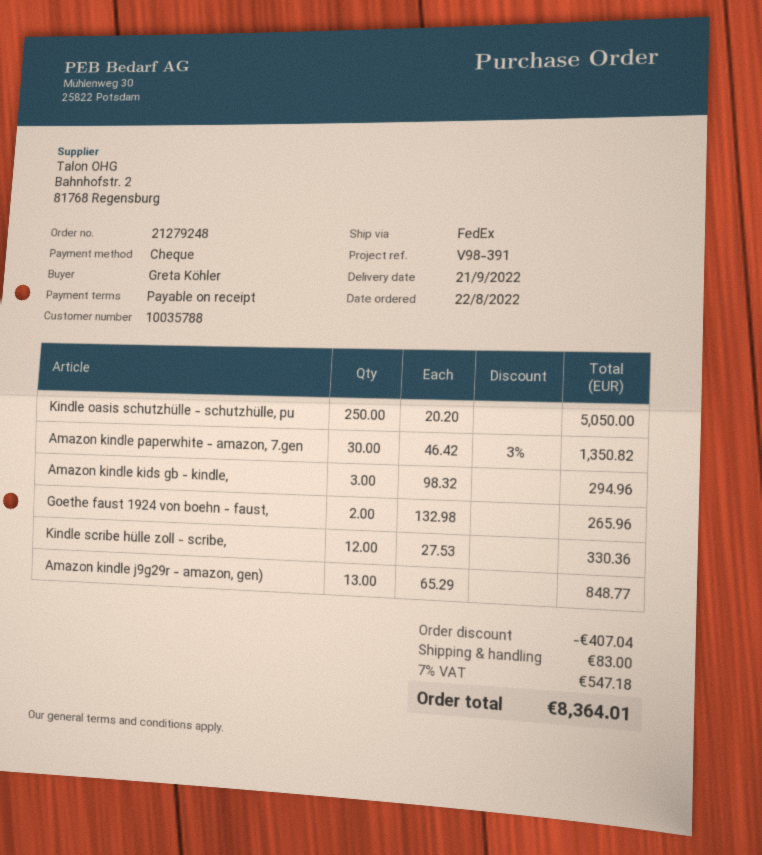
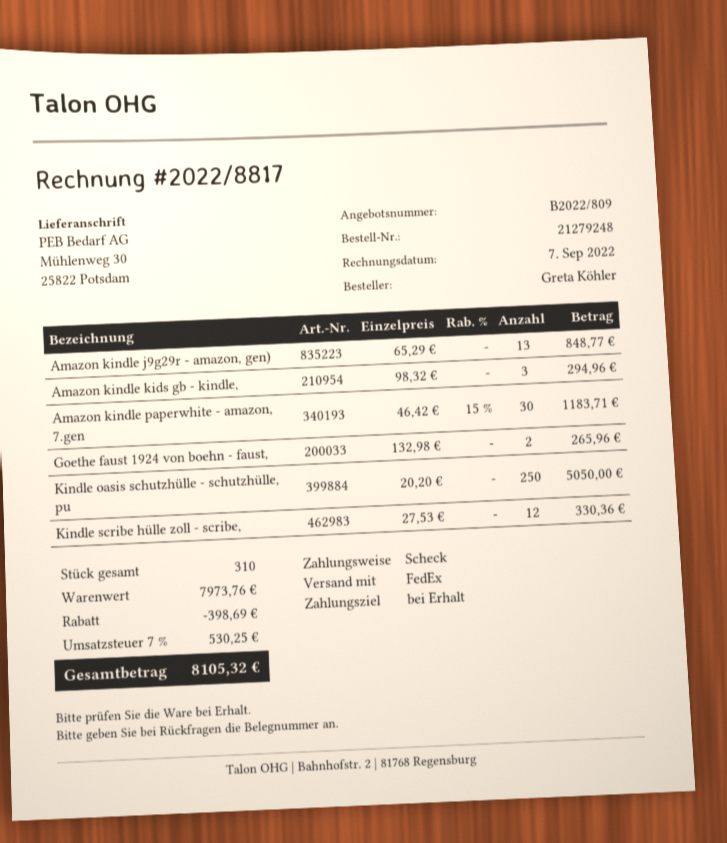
Amazon kindle paperwhite - amazon, 7.gen: 30 x 46.42 - 3% = 1350.82 -> 30 x 46.42 - 15% = 1183.71
discount: 407.04 -> 398.69
shipping: 83.00 -> none
tax: 7% = 547.18 -> 7% = 530.25
total: 8364.01 -> 8105.32

